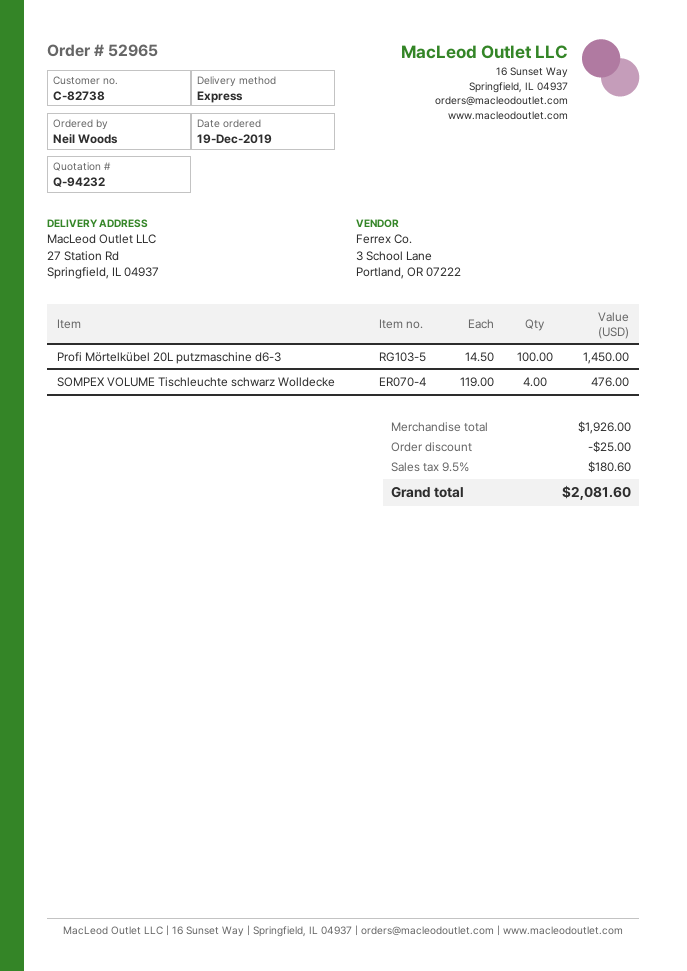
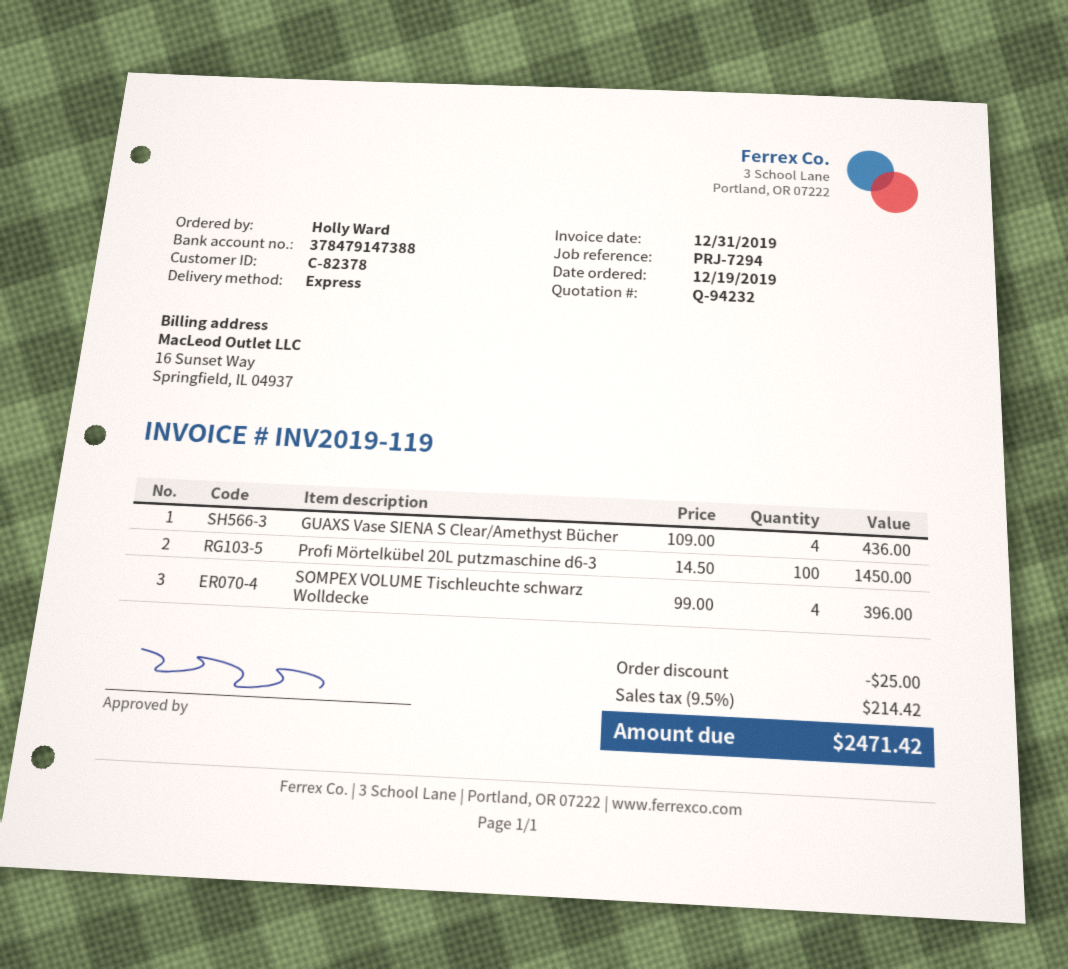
customer number: C-82738 -> C-82378
ordered by: Neil Woods -> Holly Ward
SOMPEX VOLUME Tischleuchte schwarz Wolldecke: 4 x 119.00 = 476.00 -> 4 x 99.00 = 396.00
GUAXS Vase SIENA S Clear/Amethyst Bücher: none -> 4 x 109.00 = 436.00
tax: 9.5% = 180.60 -> 9.5% = 214.42
total: 2081.60 -> 2471.42

